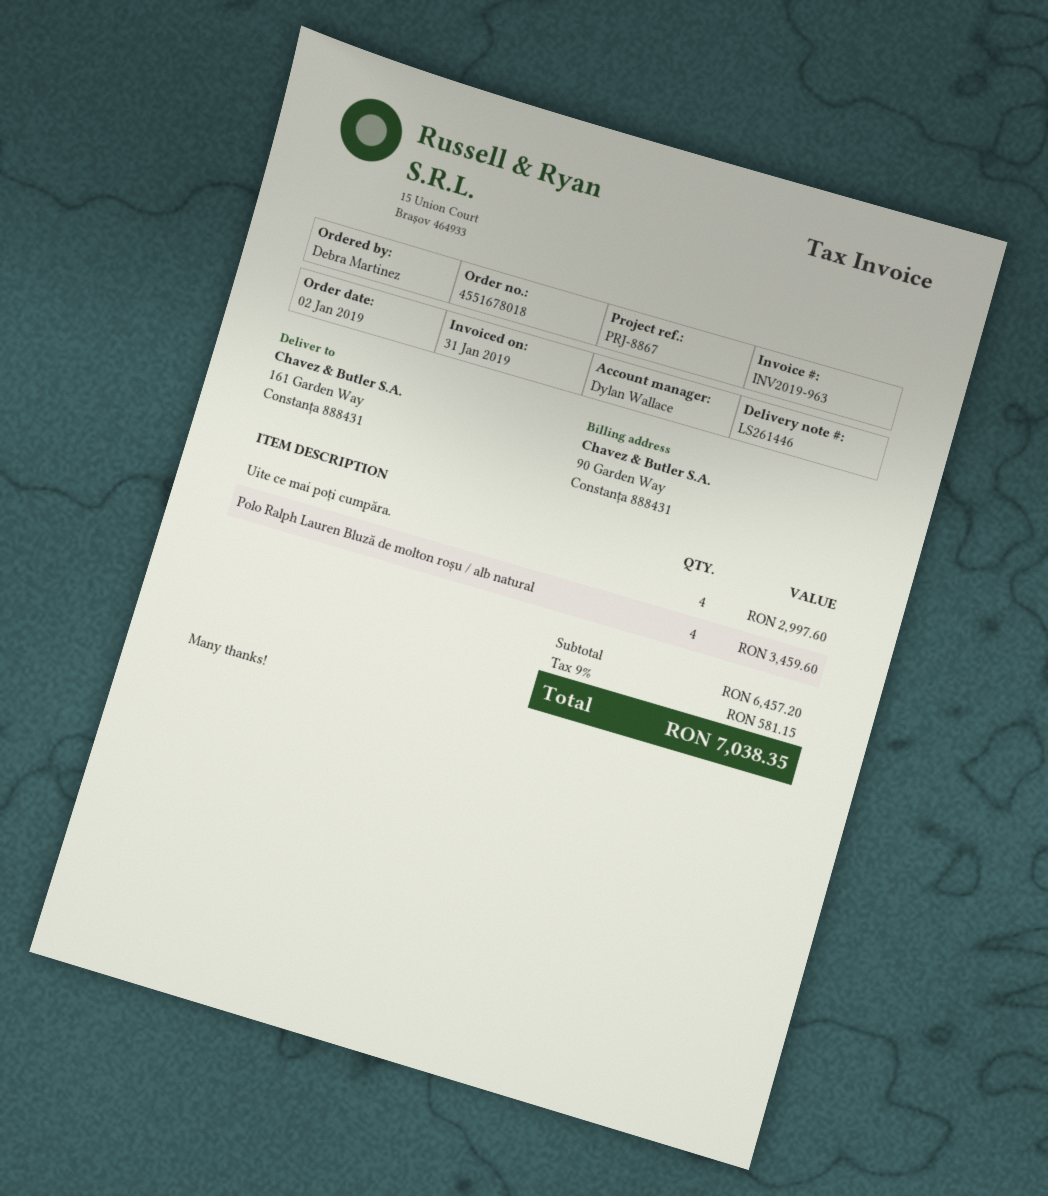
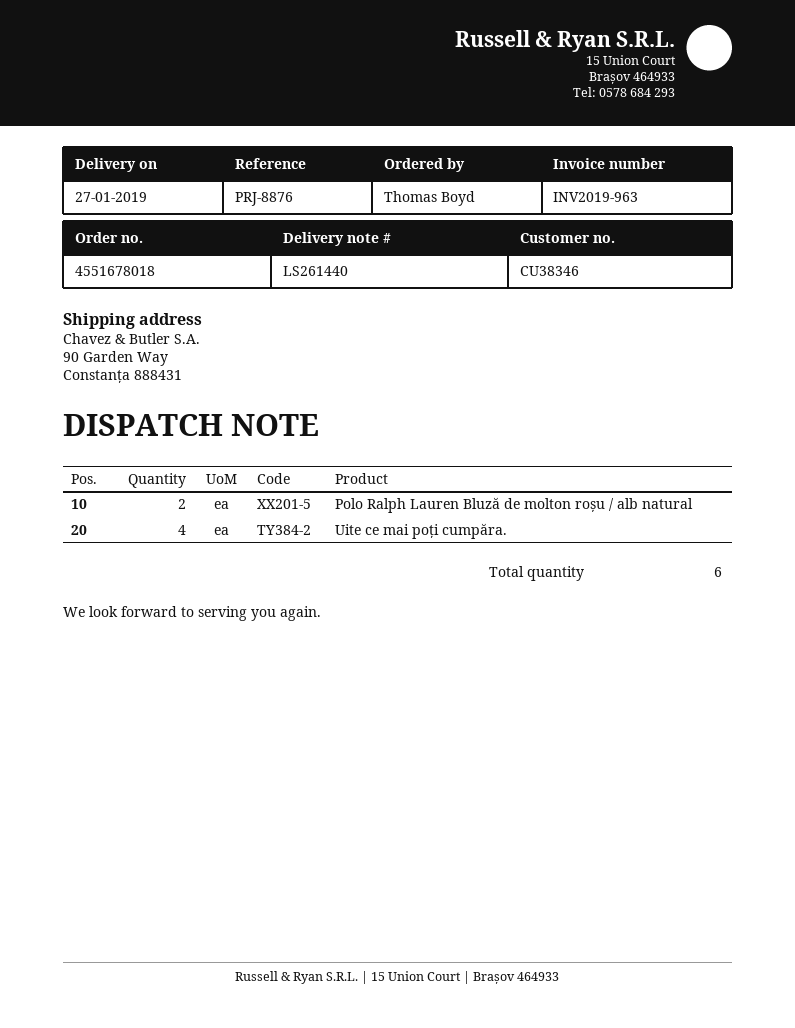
delivery note number: LS261446 -> LS261440
reference: PRJ-8867 -> PRJ-8876
ordered by: Debra Martinez -> Thomas Boyd
ship to: 161 Garden Way, Constanța 888431 -> 90 Garden Way, Constanța 888431
Polo Ralph Lauren Bluză de molton roșu / alb natural: 4 -> 2

